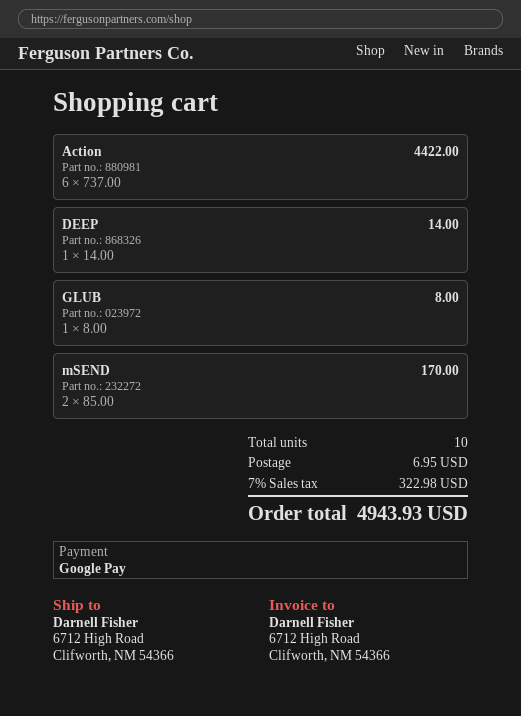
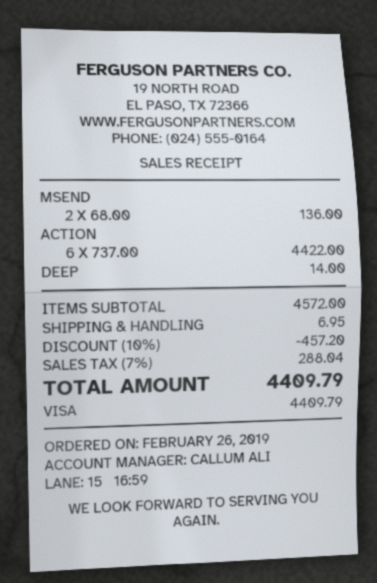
payment method: Google Pay -> Visa
GLUB: 1 x 8.00 = 8.00 -> none
mSEND: 2 x 85.00 = 170.00 -> 2 x 68.00 = 136.00
discount: none -> 10% = 457.20
tax: 7% = 322.98 -> 7% = 288.04
total: 4943.93 -> 4409.79

